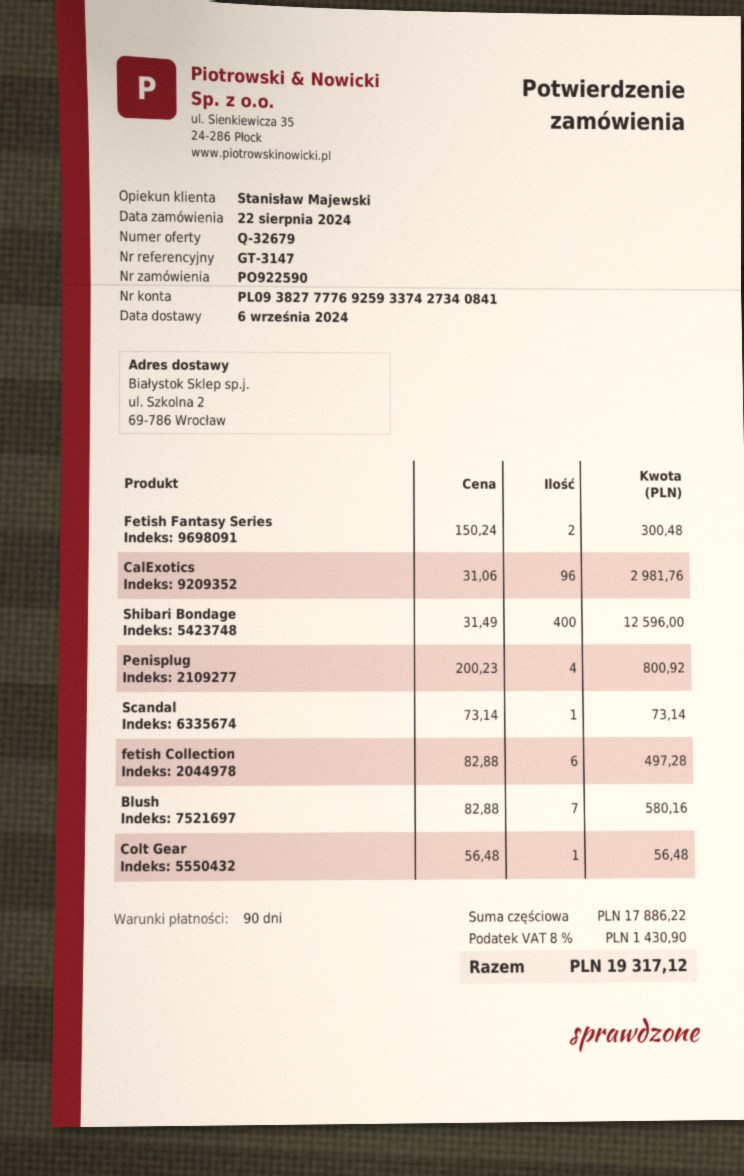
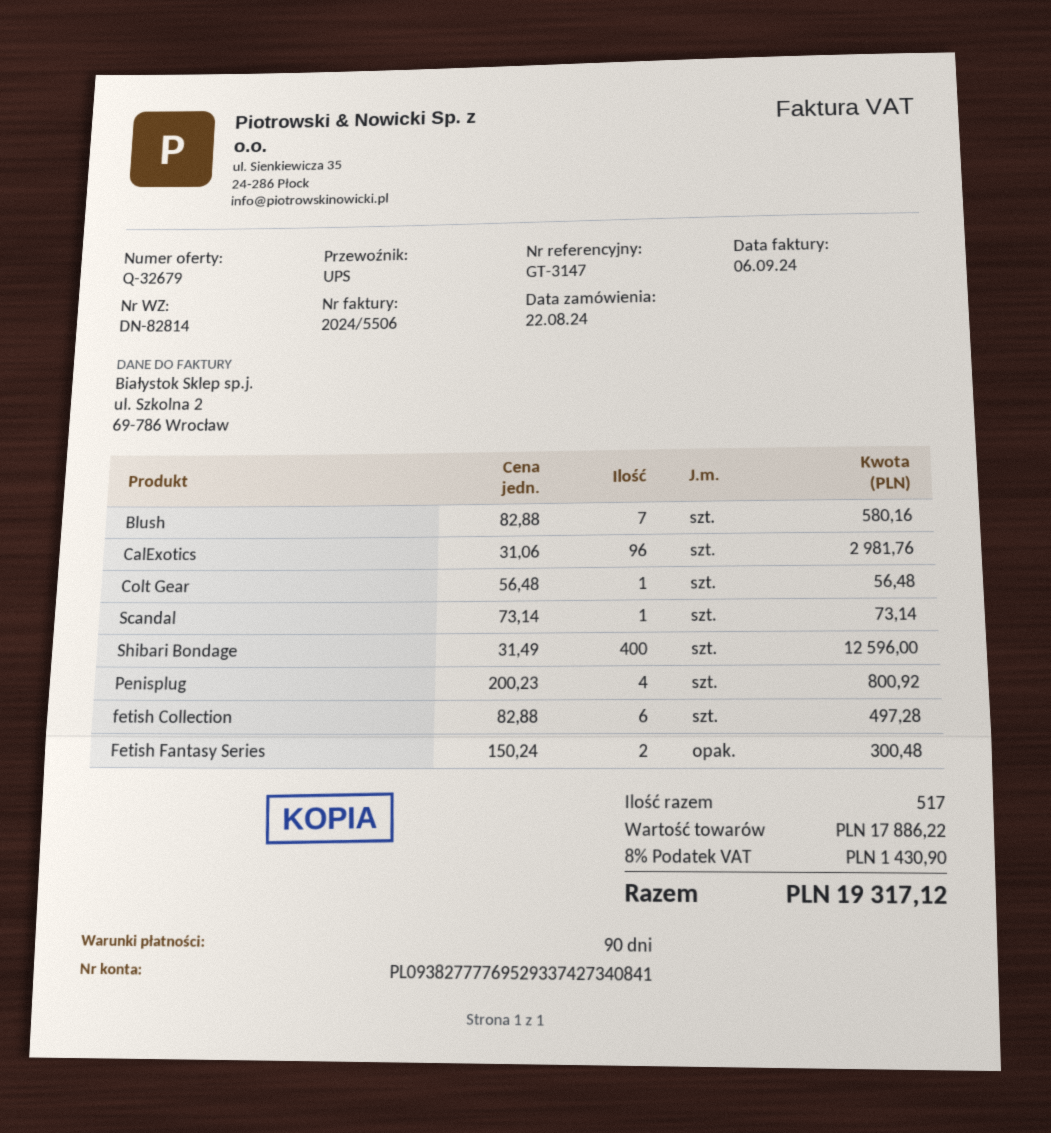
bank account: PL09382777769259337427340841 -> PL09382777769529337427340841

